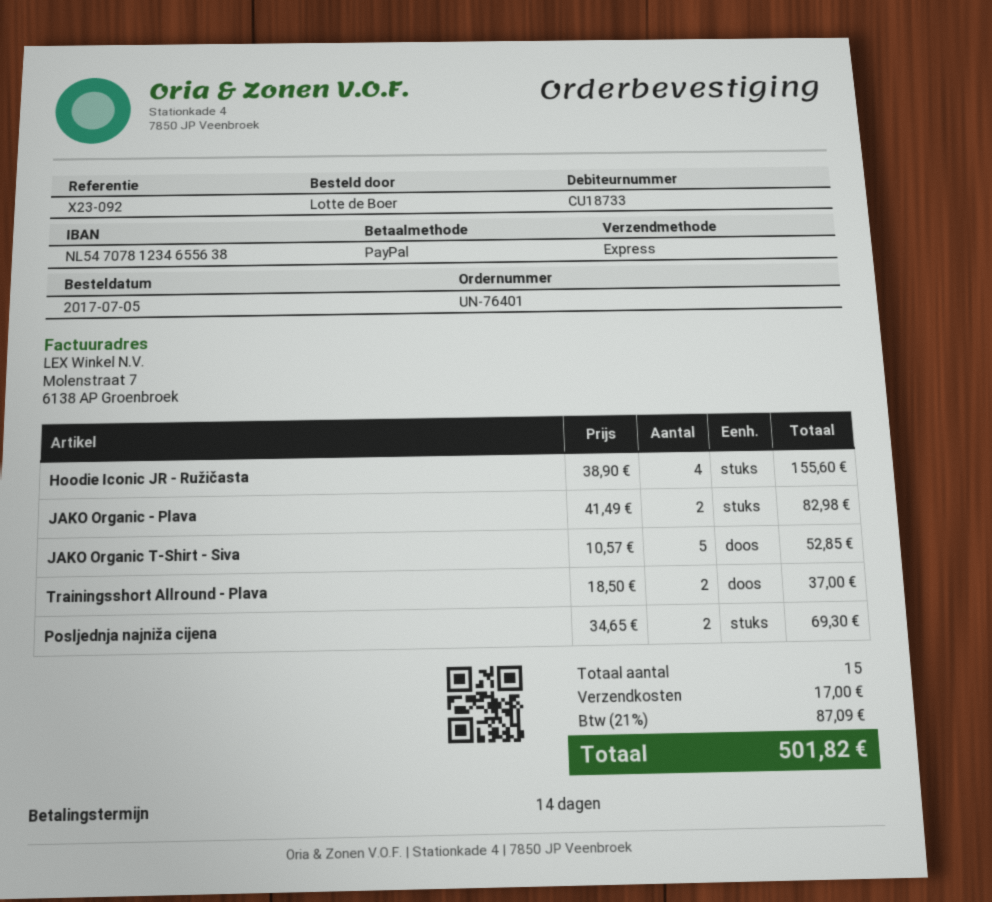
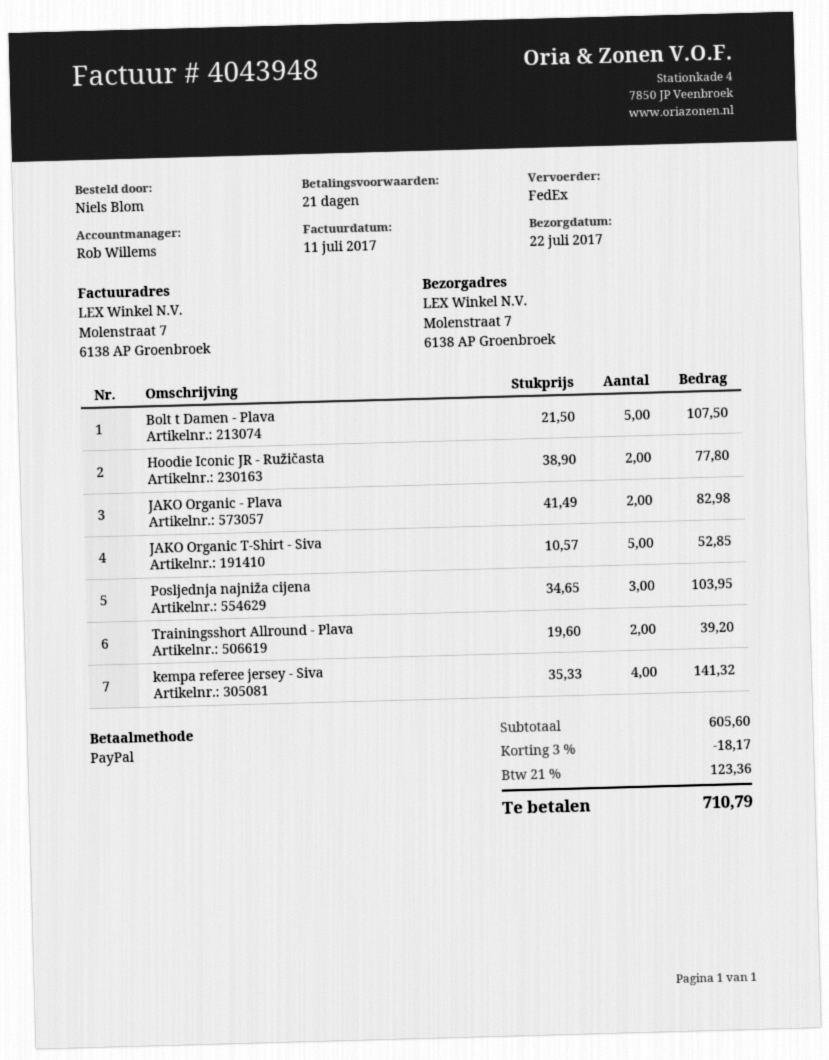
payment terms: 14 days -> 21 days
ordered by: Lotte de Boer -> Niels Blom
shipping method: express -> FedEx
Hoodie Iconic JR - Ružičasta: 4 x 38.90 = 155.60 -> 2 x 38.90 = 77.80
Trainingsshort Allround - Plava: 2 x 18.50 = 37.00 -> 2 x 19.60 = 39.20
Posljednja najniža cijena: 2 x 34.65 = 69.30 -> 3 x 34.65 = 103.95
Bolt t Damen - Plava: none -> 5 x 21.50 = 107.50
kempa referee jersey - Siva: none -> 4 x 35.33 = 141.32
discount: none -> 3% = 18.17
shipping: 17.00 -> none
tax: 21% = 87.09 -> 21% = 123.36
total: 501.82 -> 710.79

